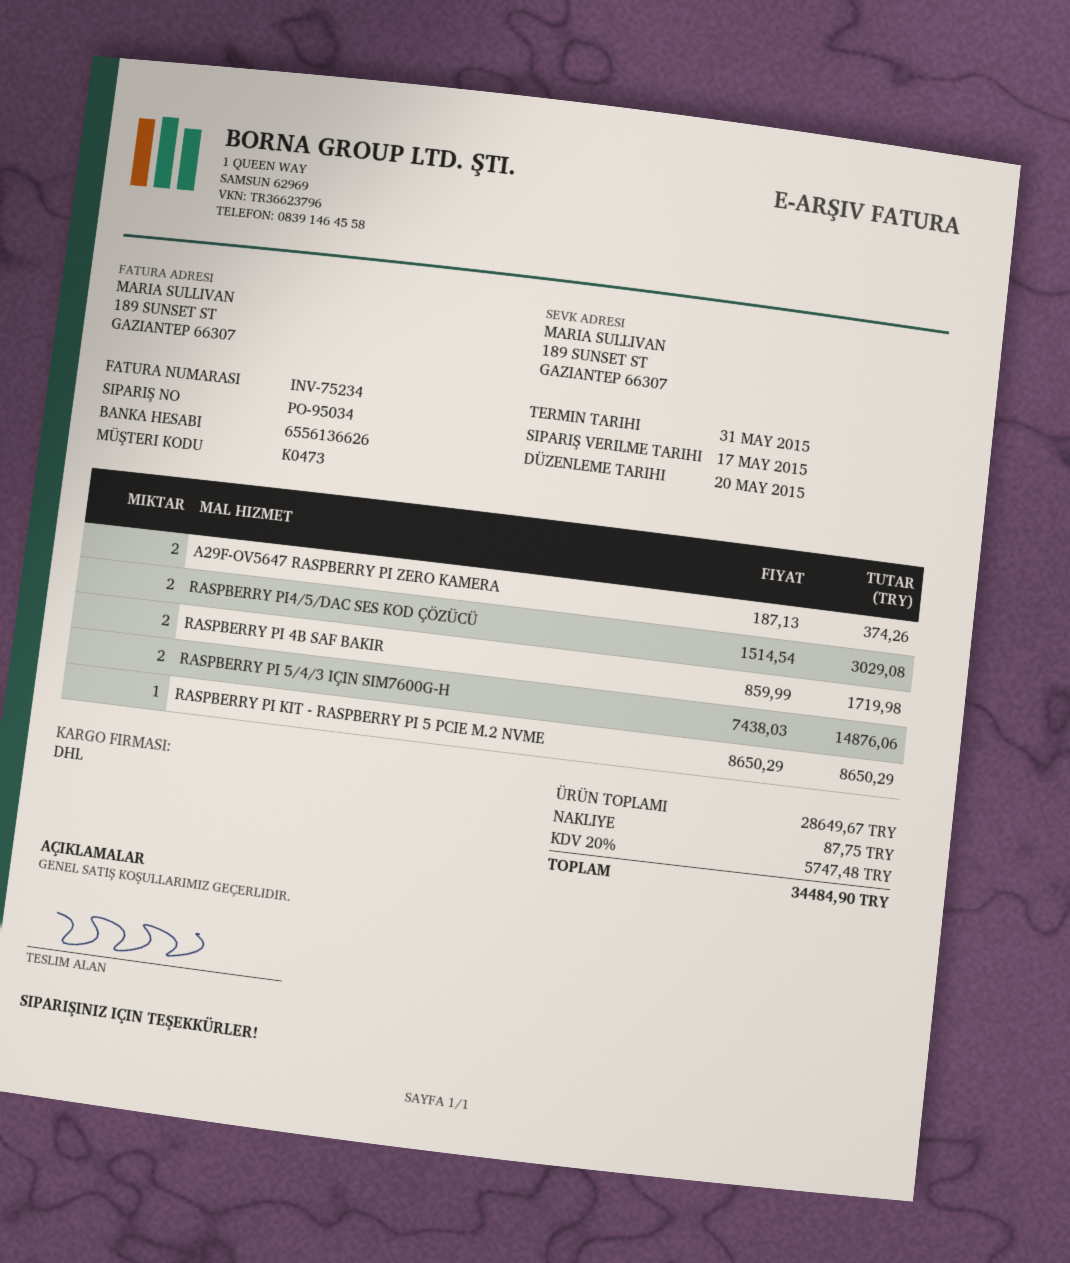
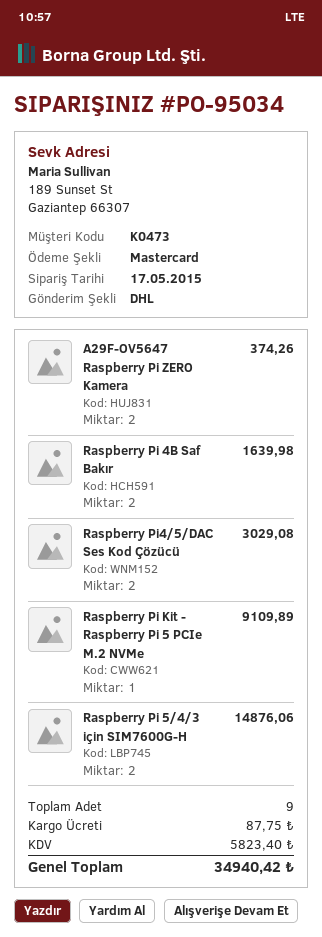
RASPBERRY PI 4B SAF BAKIR: 2 for 1719.98 -> 2 for 1639.98
RASPBERRY PI KIT - RASPBERRY PI 5 PCIE M.2 NVME: 1 for 8650.29 -> 1 for 9109.89
tax: 5747.48 -> 5823.40
total: 34484.90 -> 34940.42

